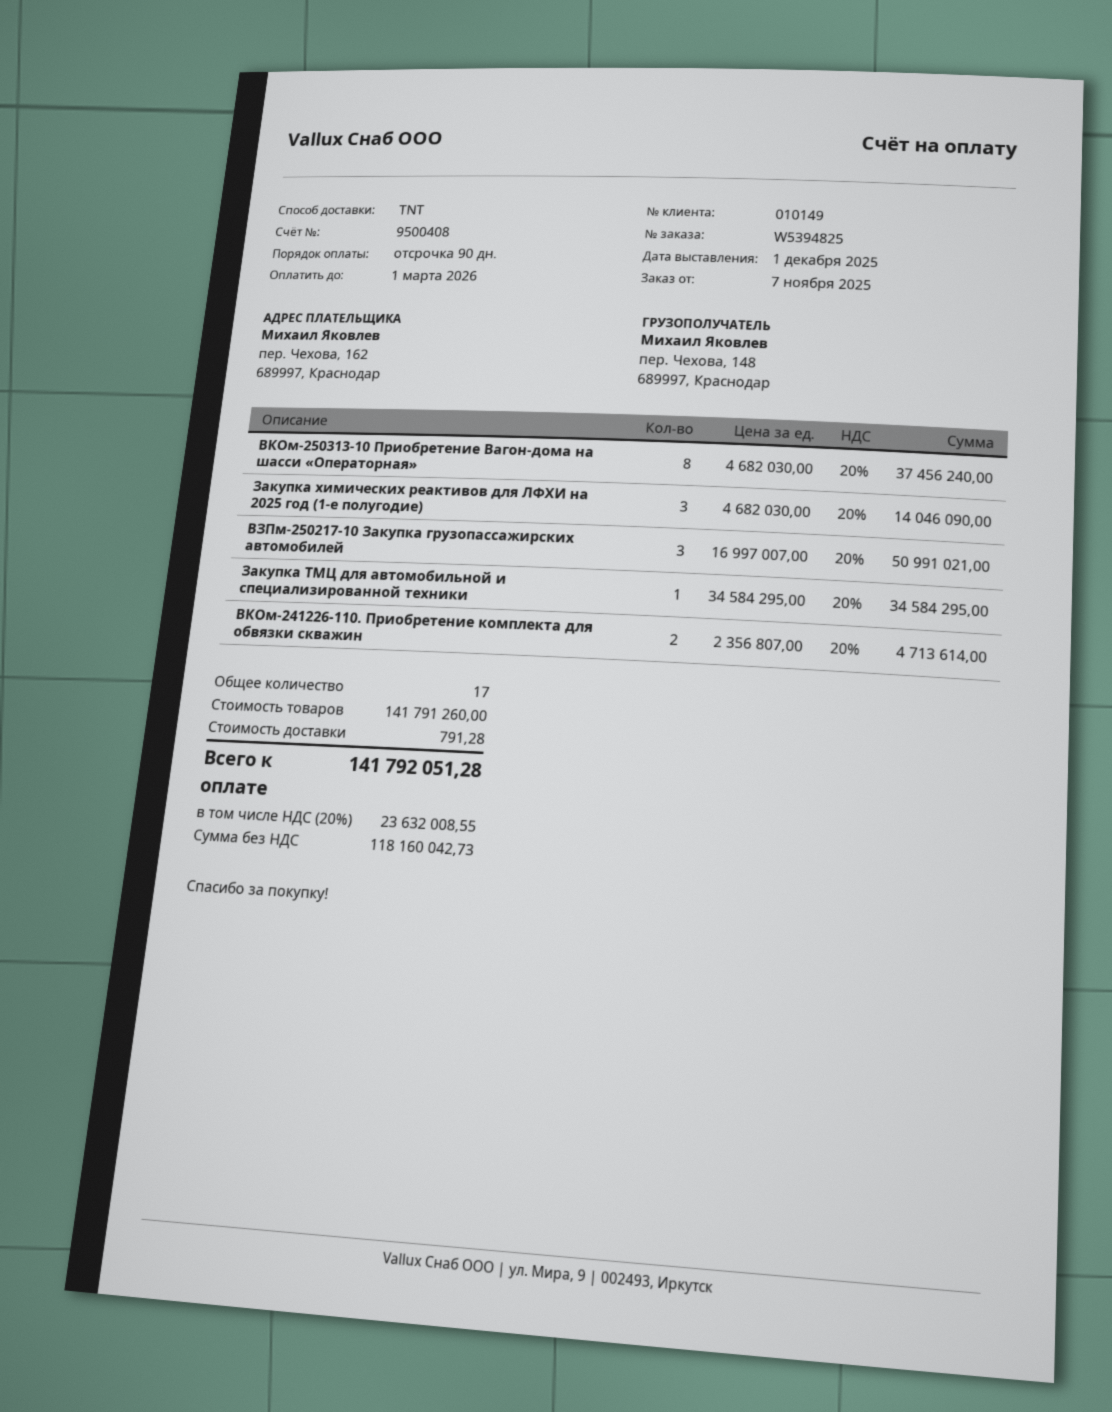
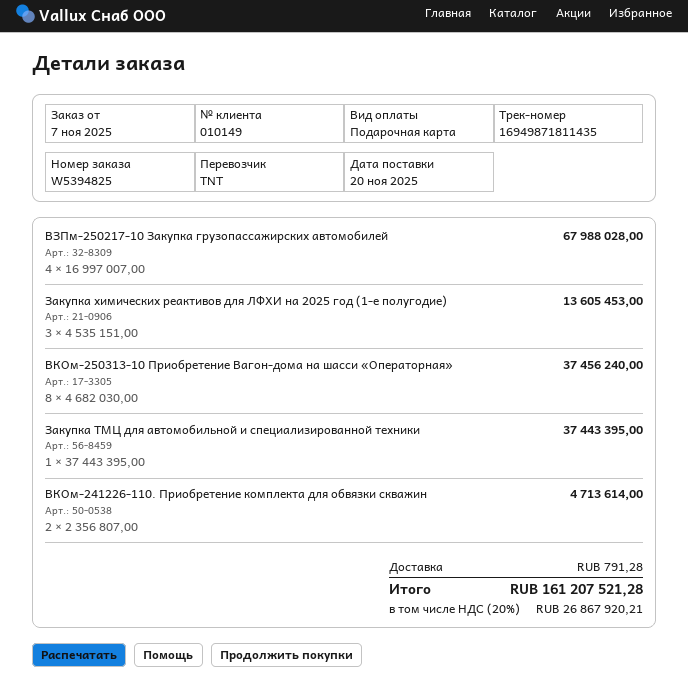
Закупка химических реактивов для ЛФХИ на 2025 год (1-е полугодие): 3 x 4682030.00 = 14046090.00 -> 3 x 4535151.00 = 13605453.00
ВЗПм-250217-10 Закупка грузопассажирских автомобилей: 3 x 16997007.00 = 50991021.00 -> 4 x 16997007.00 = 67988028.00
Закупка ТМЦ для автомобильной и специализированной техники: 1 x 34584295.00 = 34584295.00 -> 1 x 37443395.00 = 37443395.00
tax: 20% = 23632008.55 -> 20% = 26867920.21
total: 141792051.28 -> 161207521.28

